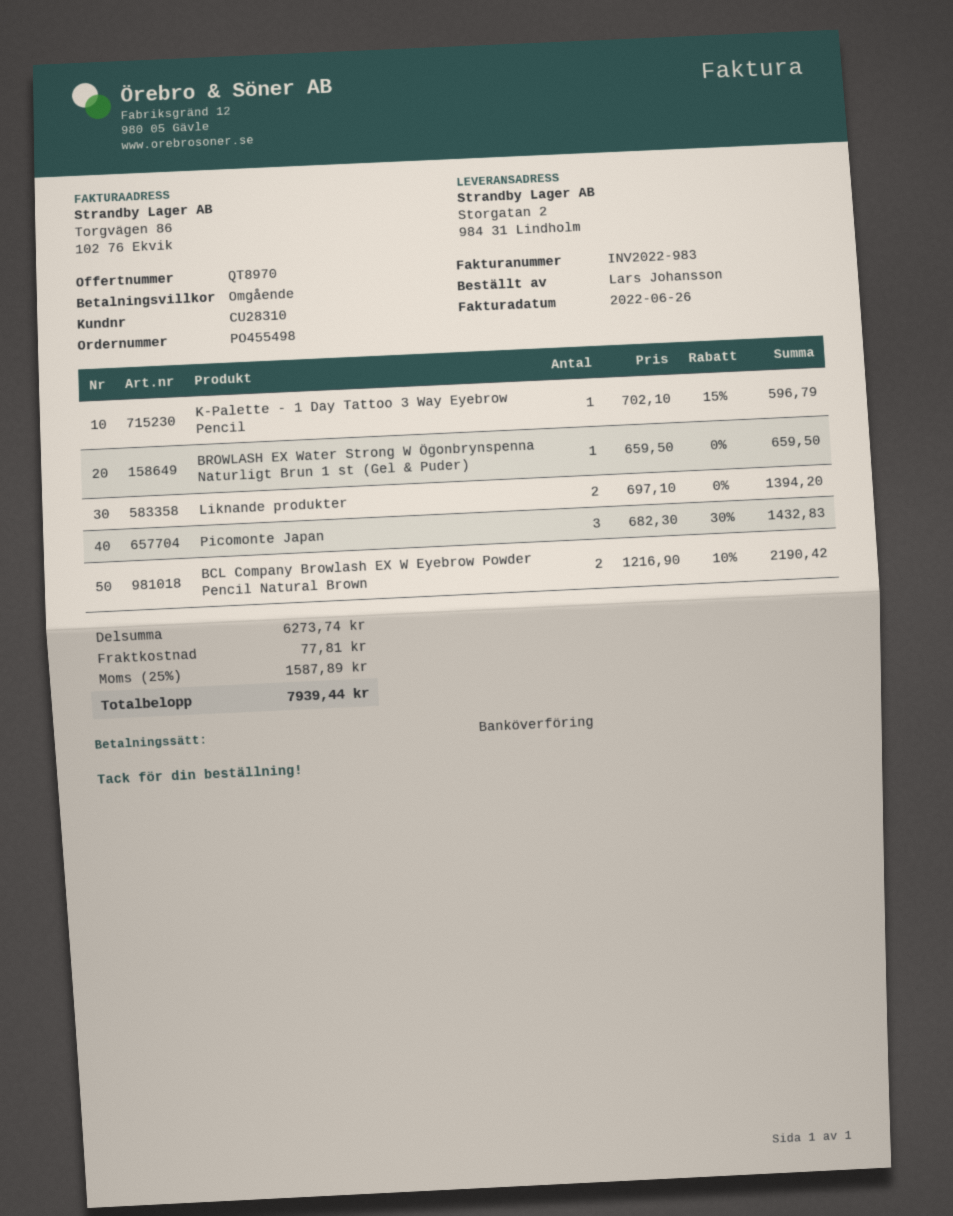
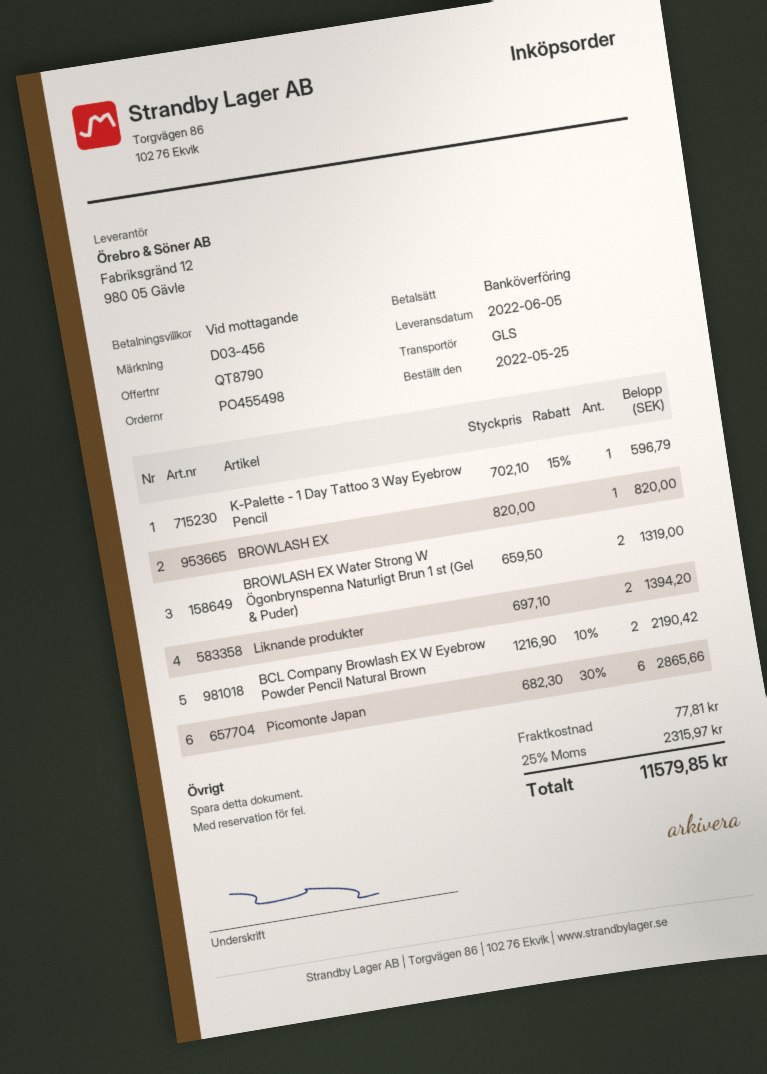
quote number: QT8970 -> QT8790
BROWLASH EX Water Strong W Ögonbrynspenna Naturligt Brun 1 st (Gel & Puder): 1 x 659.50 = 659.50 -> 2 x 659.50 = 1319.00
Picomonte Japan: 3 x 682.30 - 30% = 1432.83 -> 6 x 682.30 - 30% = 2865.66
BROWLASH EX: none -> 1 x 820.00 = 820.00
tax: 25% = 1587.89 -> 25% = 2315.97
total: 7939.44 -> 11579.85

